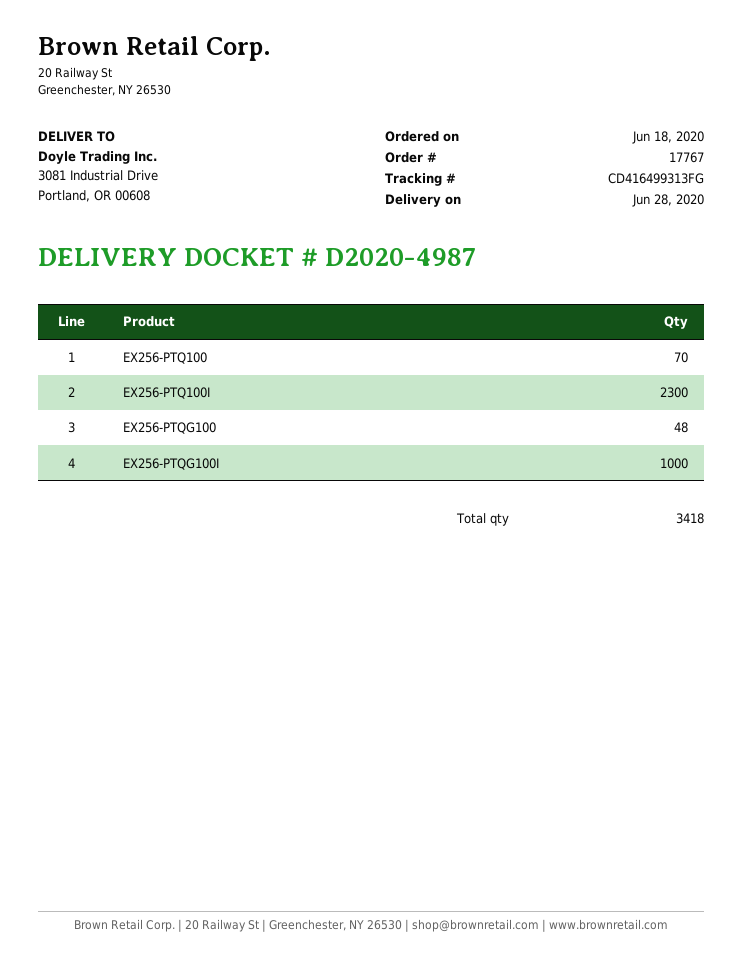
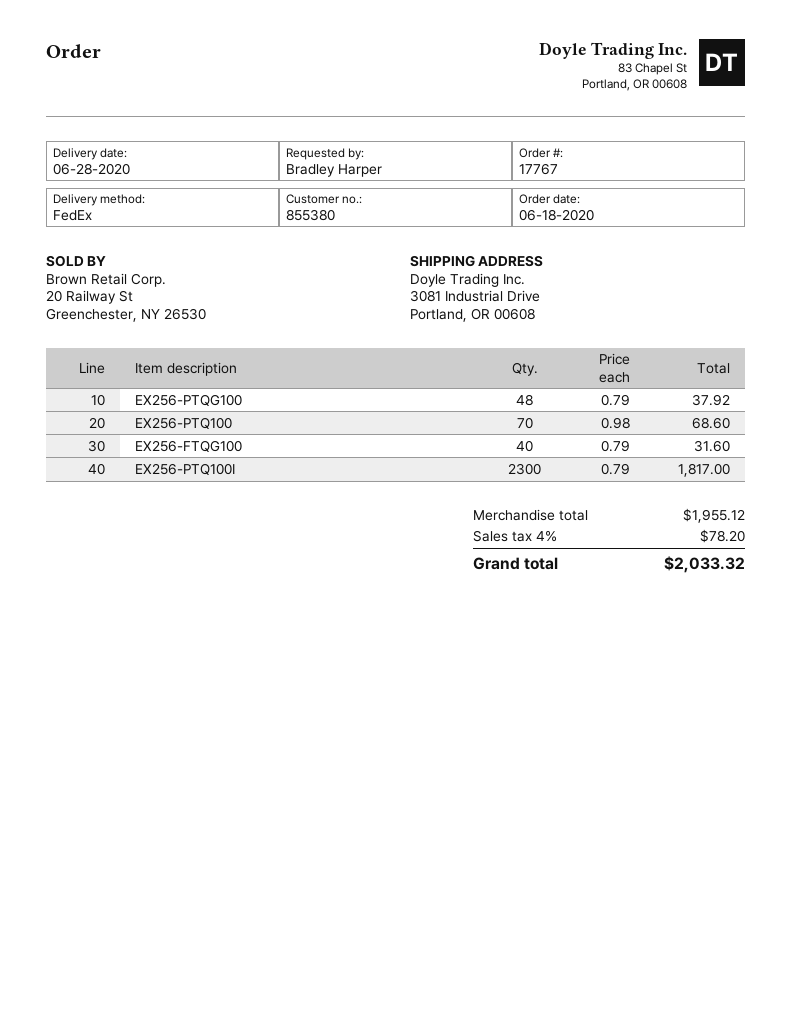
EX256-PTQG100I: 1000 -> none
EX256-FTQG100: none -> 40

